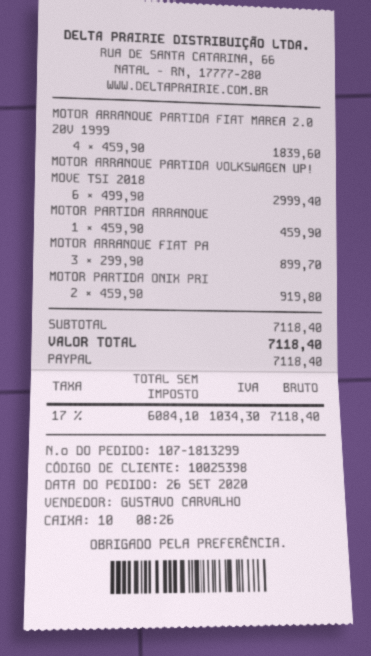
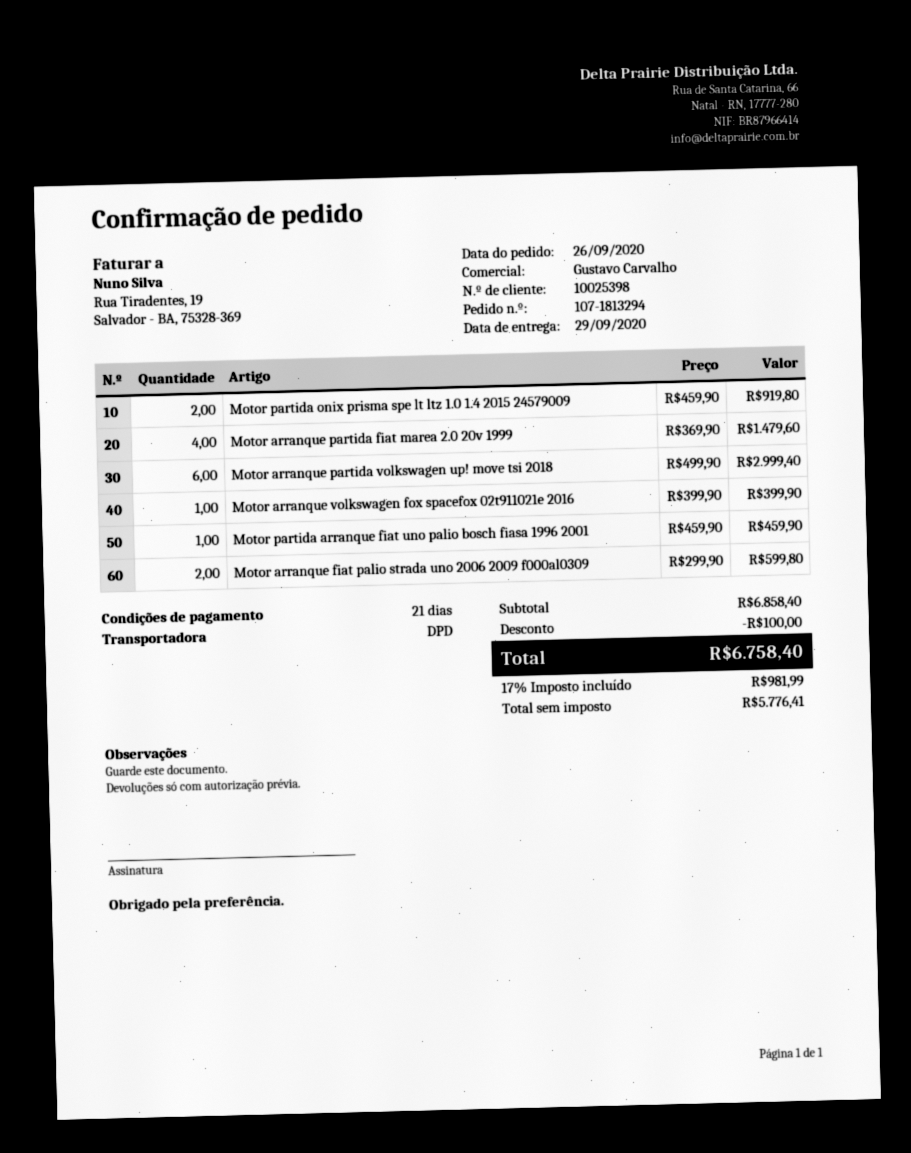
order number: 107-1813299 -> 107-1813294
MOTOR ARRANQUE PARTIDA FIAT MAREA 2.0 20V 1999: 4 x 459.90 = 1839.60 -> 4 x 369.90 = 1479.60
MOTOR ARRANQUE FIAT PA: 3 x 299.90 = 899.70 -> 2 x 299.90 = 599.80
Motor arranque volkswagen fox spacefox 02t911021e 2016: none -> 1 x 399.90 = 399.90
subtotal: 7118.40 -> 6858.40
discount: none -> 100.00
net: 6084.10 -> 5776.41
tax: 17% = 1034.30 -> 17% = 981.99
total: 7118.40 -> 6758.40

